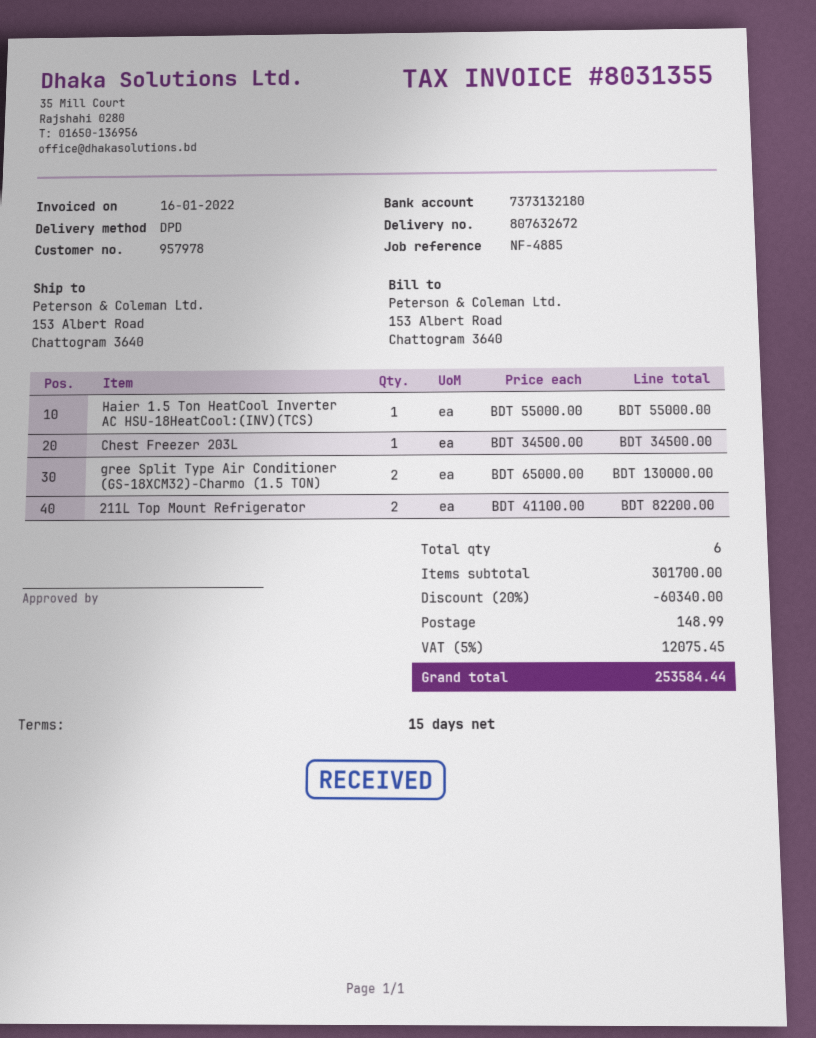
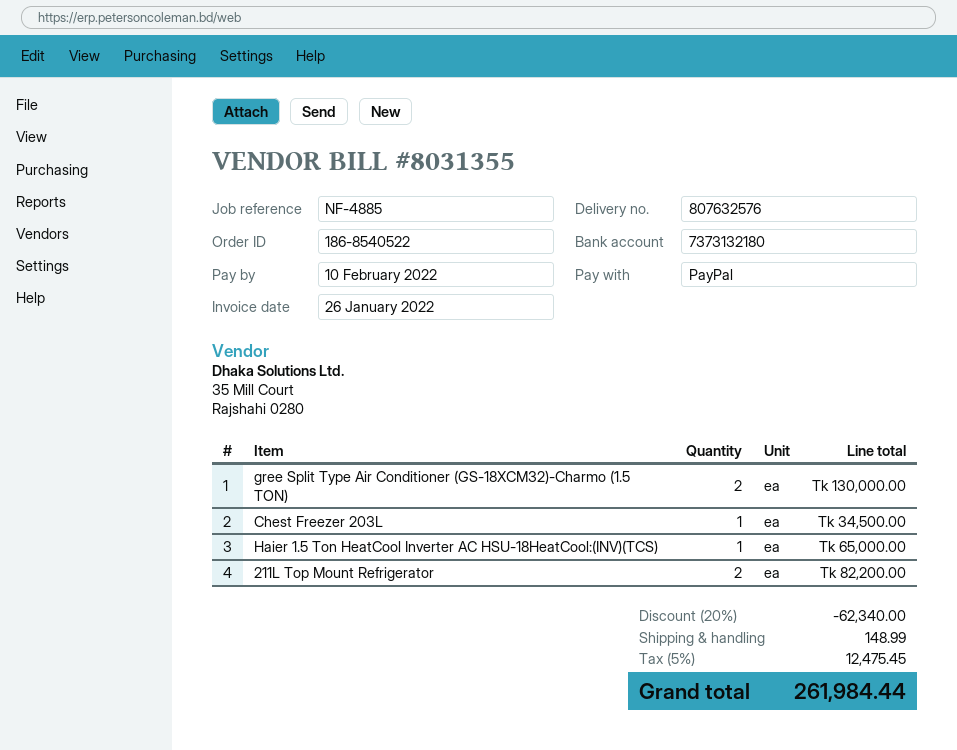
delivery note number: 807632672 -> 807632576
invoice date: 2022-01-16 -> 2022-01-26
Haier 1.5 Ton HeatCool Inverter AC HSU-18HeatCool:(INV)(TCS): 1 for 55000.00 -> 1 for 65000.00
discount: 20% = 60340.00 -> 20% = 62340.00
tax: 5% = 12075.45 -> 5% = 12475.45
total: 253584.44 -> 261984.44

